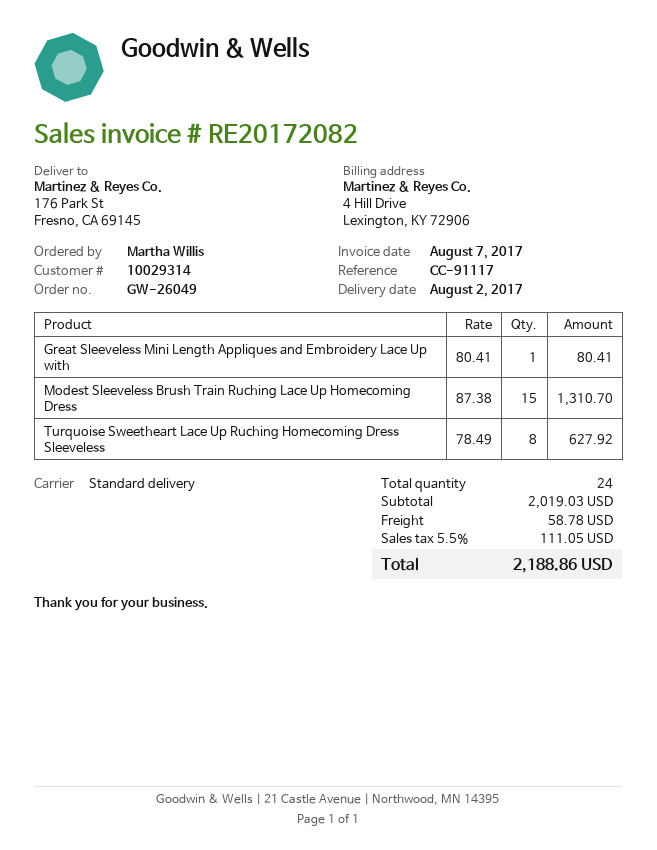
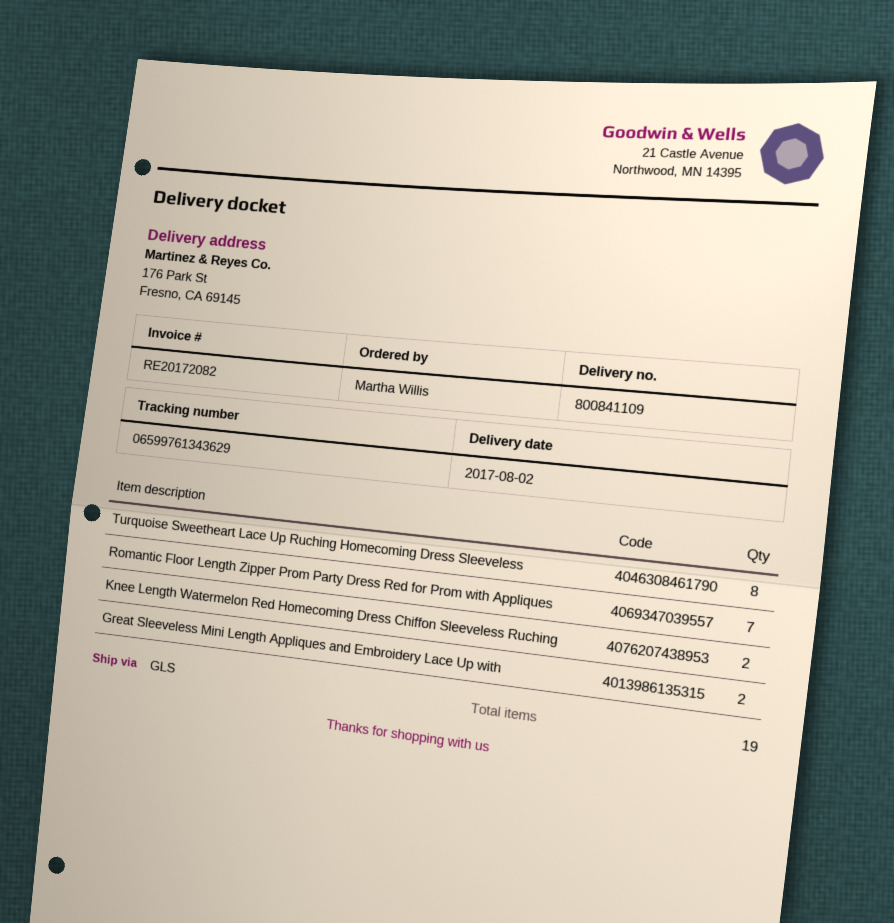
shipping method: standard -> GLS
Great Sleeveless Mini Length Appliques and Embroidery Lace Up with: 1 -> 2
Modest Sleeveless Brush Train Ruching Lace Up Homecoming Dress: 15 -> none
Romantic Floor Length Zipper Prom Party Dress Red for Prom with Appliques: none -> 7
Knee Length Watermelon Red Homecoming Dress Chiffon Sleeveless Ruching: none -> 2
total quantity: 24 -> 19

